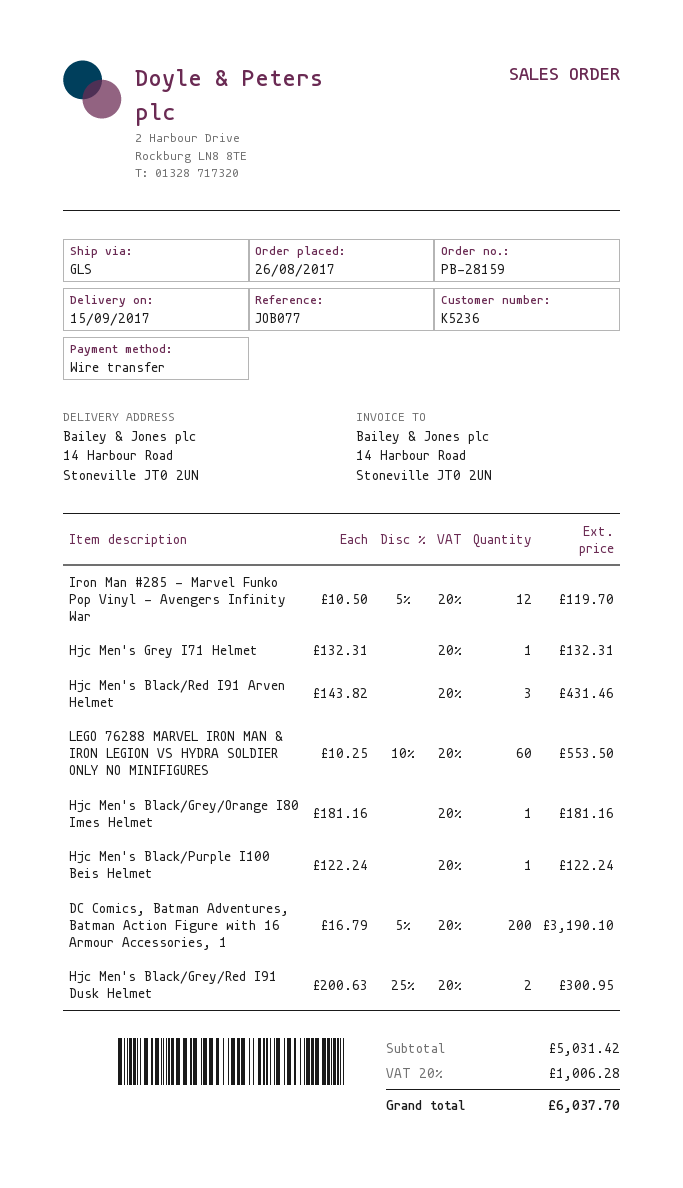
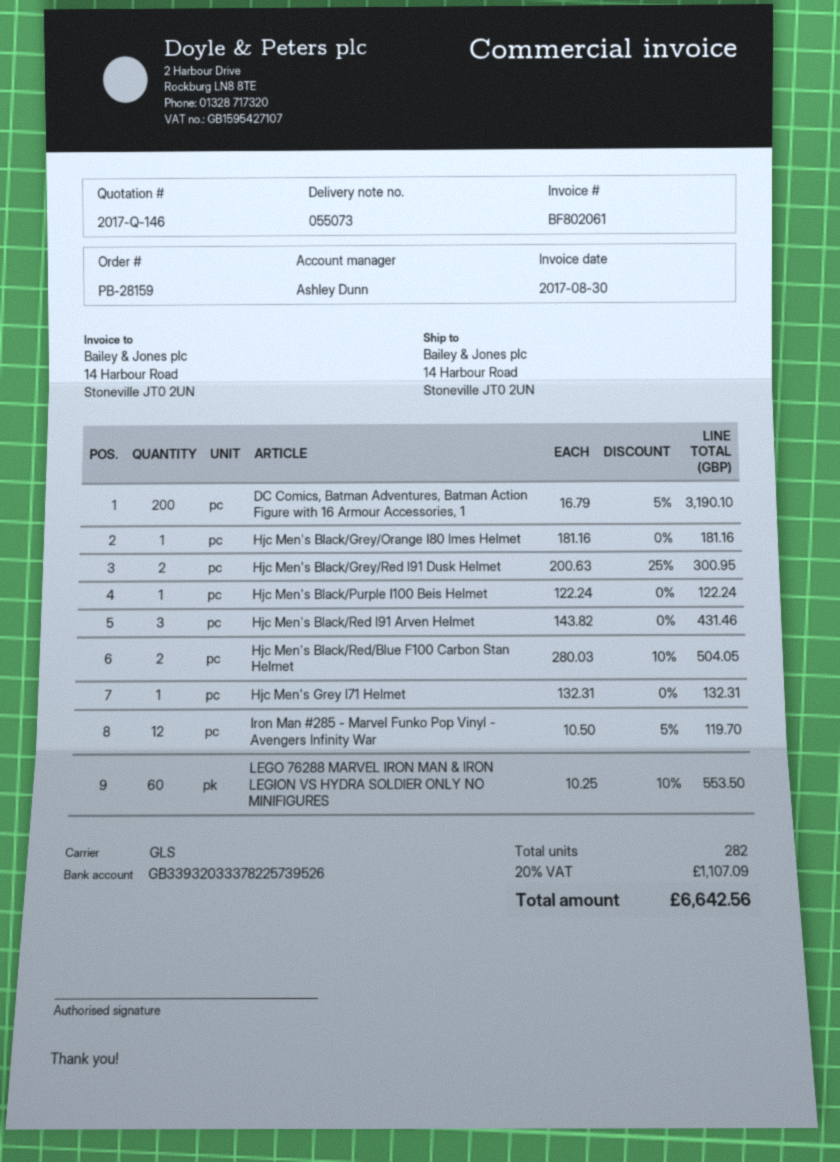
Hjc Men's Black/Red/Blue F100 Carbon Stan Helmet: none -> 2 x 280.03 - 10% = 504.05
tax: 20% = 1006.28 -> 20% = 1107.09
total: 6037.70 -> 6642.56

